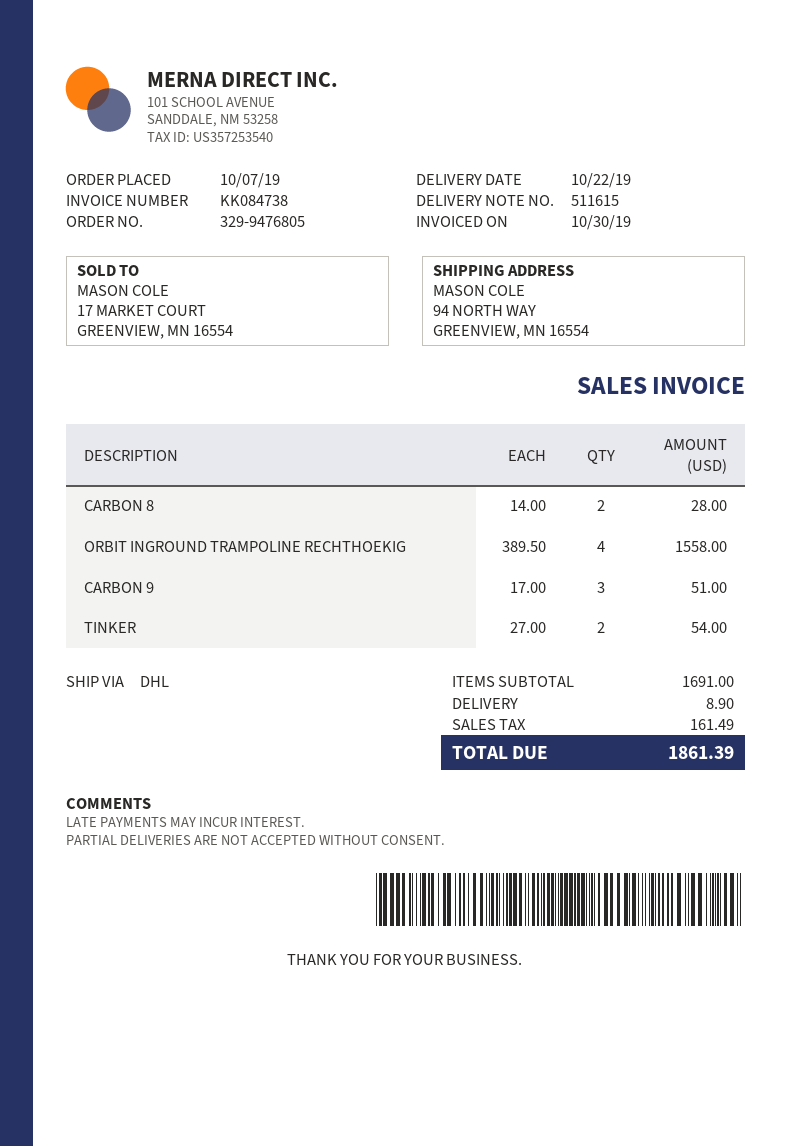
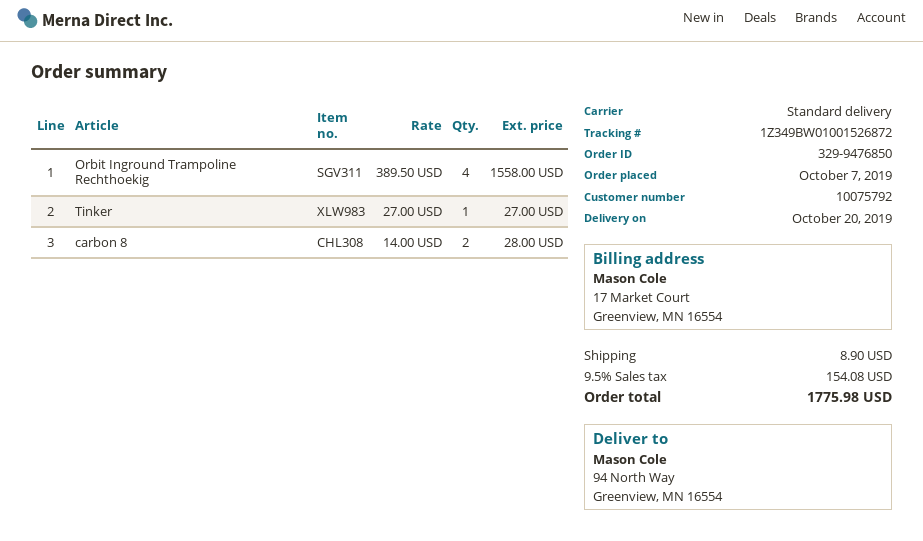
order number: 329-9476805 -> 329-9476850
delivery date: 2019-10-22 -> 2019-10-20
shipping method: DHL -> standard
CARBON 9: 3 x 17.00 = 51.00 -> none
TINKER: 2 x 27.00 = 54.00 -> 1 x 27.00 = 27.00
tax: 161.49 -> 154.08
total: 1861.39 -> 1775.98

